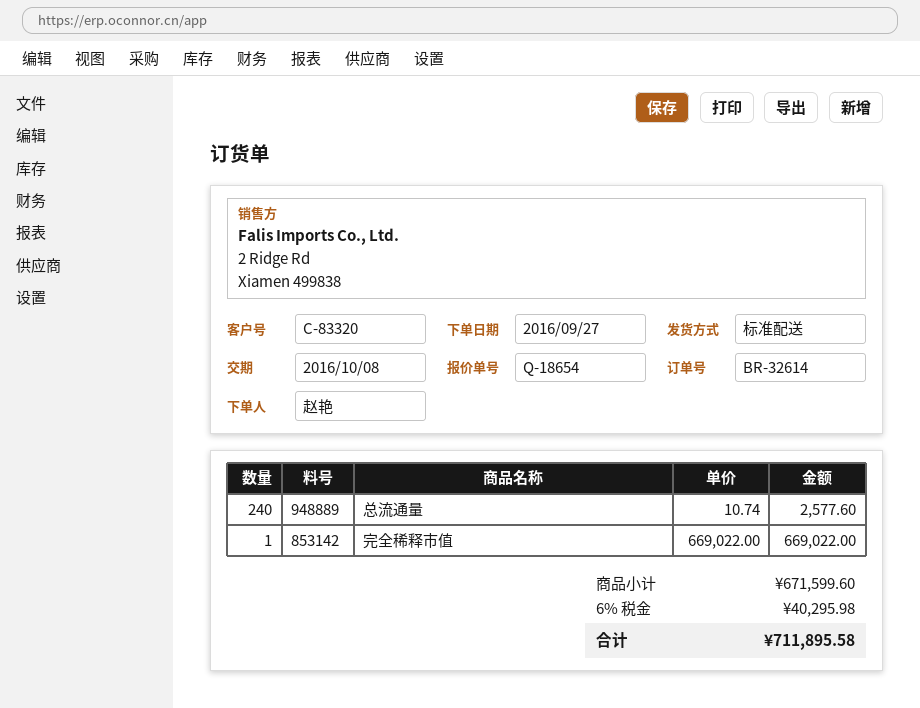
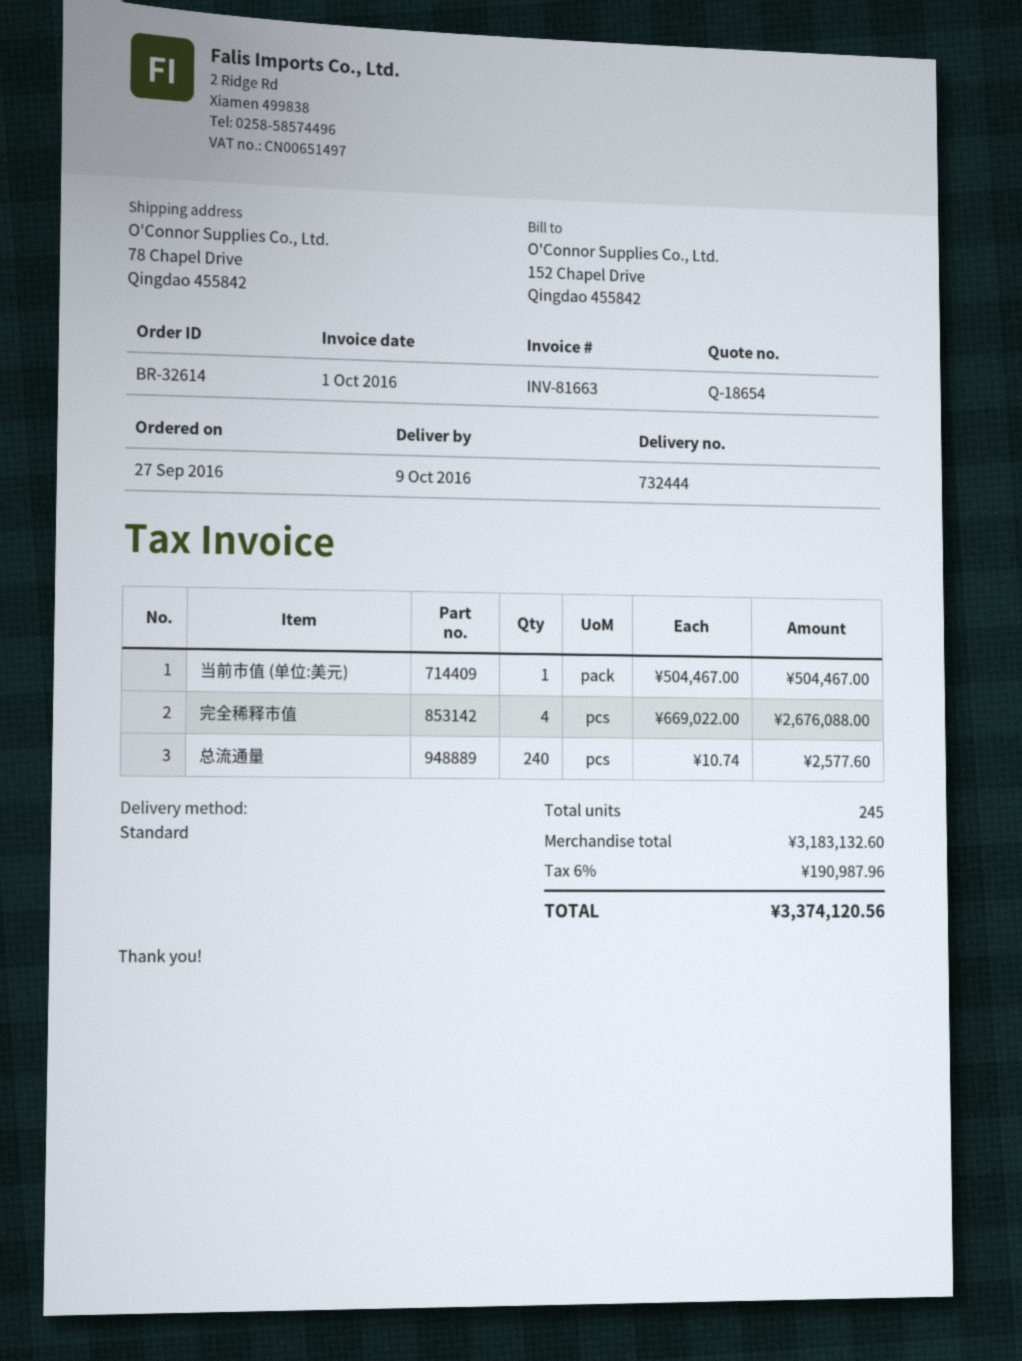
delivery date: 2016-10-08 -> 2016-10-09
完全稀释市值: 1 x 669022.00 = 669022.00 -> 4 x 669022.00 = 2676088.00
当前市值 (单位:美元): none -> 1 x 504467.00 = 504467.00
subtotal: 671599.60 -> 3183132.60
tax: 6% = 40295.98 -> 6% = 190987.96
total: 711895.58 -> 3374120.56

